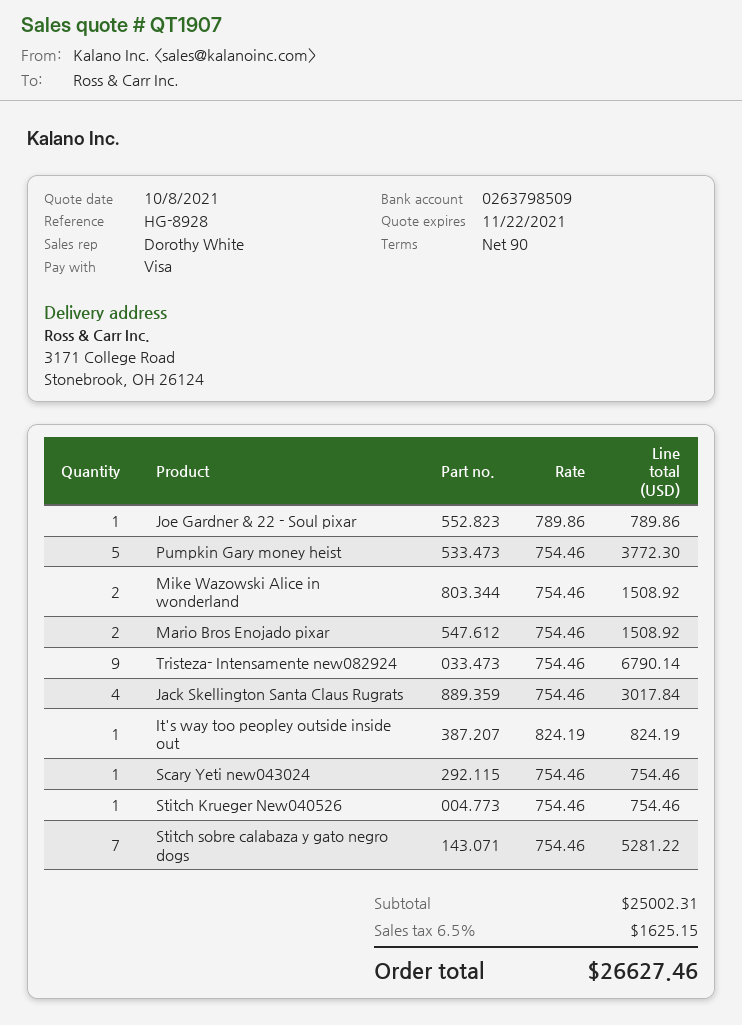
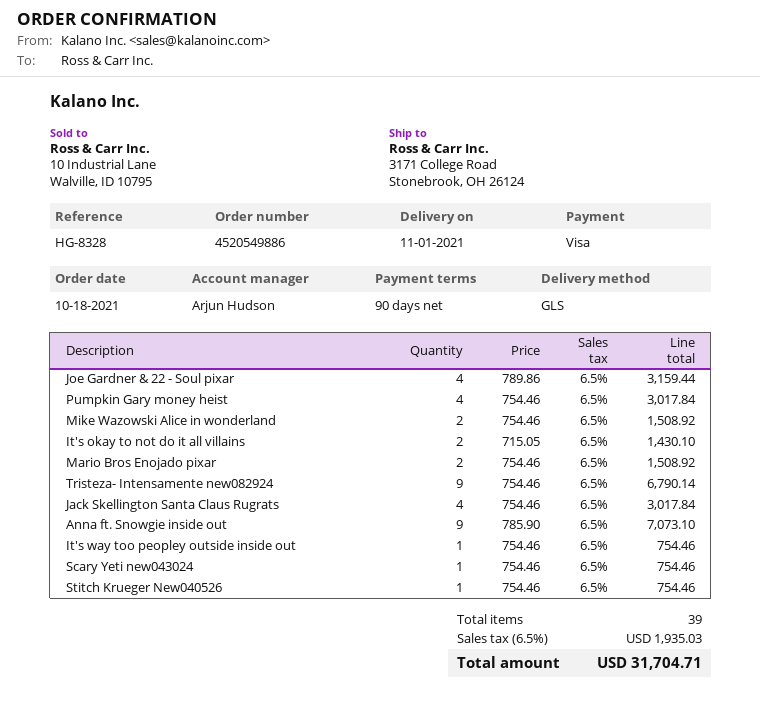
reference: HG-8928 -> HG-8328
sales rep: Dorothy White -> Arjun Hudson
Joe Gardner & 22 - Soul pixar: 1 x 789.86 = 789.86 -> 4 x 789.86 = 3159.44
Pumpkin Gary money heist: 5 x 754.46 = 3772.30 -> 4 x 754.46 = 3017.84
It's way too peopley outside inside out: 1 x 824.19 = 824.19 -> 1 x 754.46 = 754.46
Stitch sobre calabaza y gato negro dogs: 7 x 754.46 = 5281.22 -> none
It's okay to not do it all villains: none -> 2 x 715.05 = 1430.10
Anna ft. Snowgie inside out: none -> 9 x 785.90 = 7073.10
tax: 6.5% = 1625.15 -> 6.5% = 1935.03
total: 26627.46 -> 31704.71

